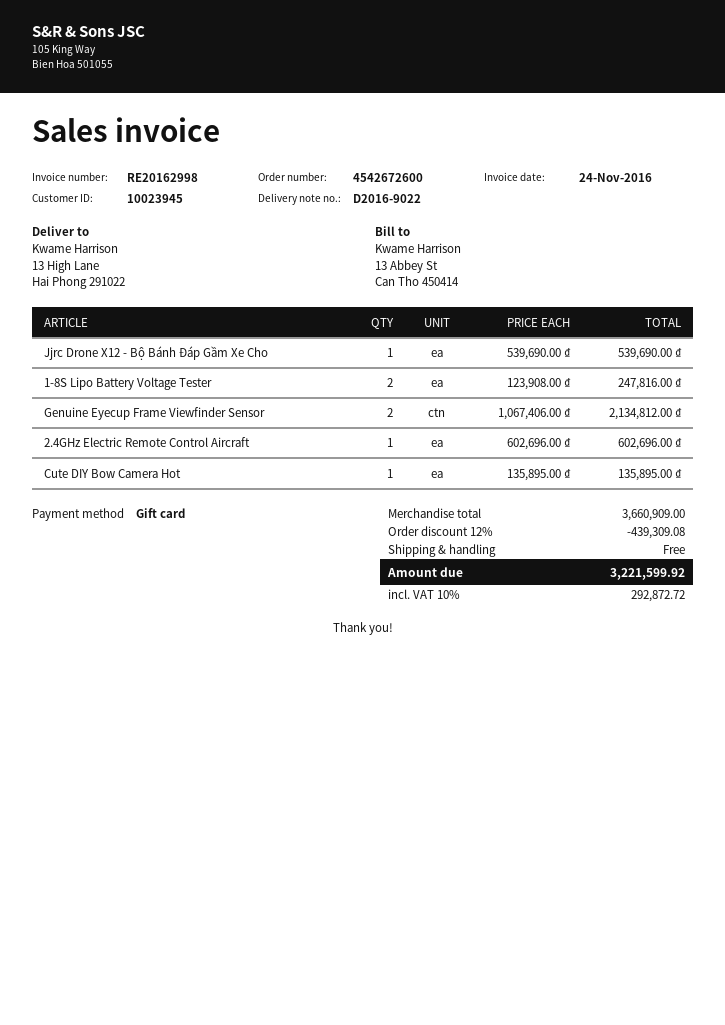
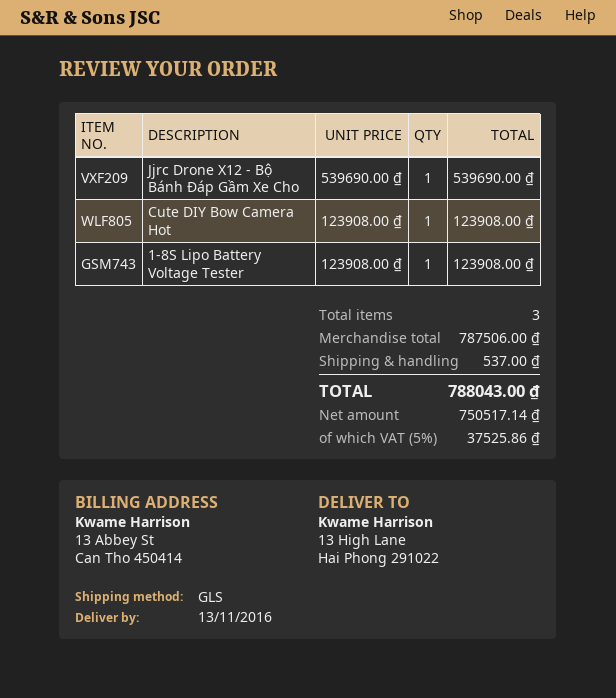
1-8S Lipo Battery Voltage Tester: 2 x 123908.00 = 247816.00 -> 1 x 123908.00 = 123908.00
Genuine Eyecup Frame Viewfinder Sensor: 2 x 1067406.00 = 2134812.00 -> none
2.4GHz Electric Remote Control Aircraft: 1 x 602696.00 = 602696.00 -> none
Cute DIY Bow Camera Hot: 1 x 135895.00 = 135895.00 -> 1 x 123908.00 = 123908.00
subtotal: 3660909.00 -> 787506.00
discount: 12% = 439309.08 -> none
shipping: 0.00 -> 537.00
tax: 10% = 292872.72 -> 5% = 37525.86
total: 3221599.92 -> 788043.00

